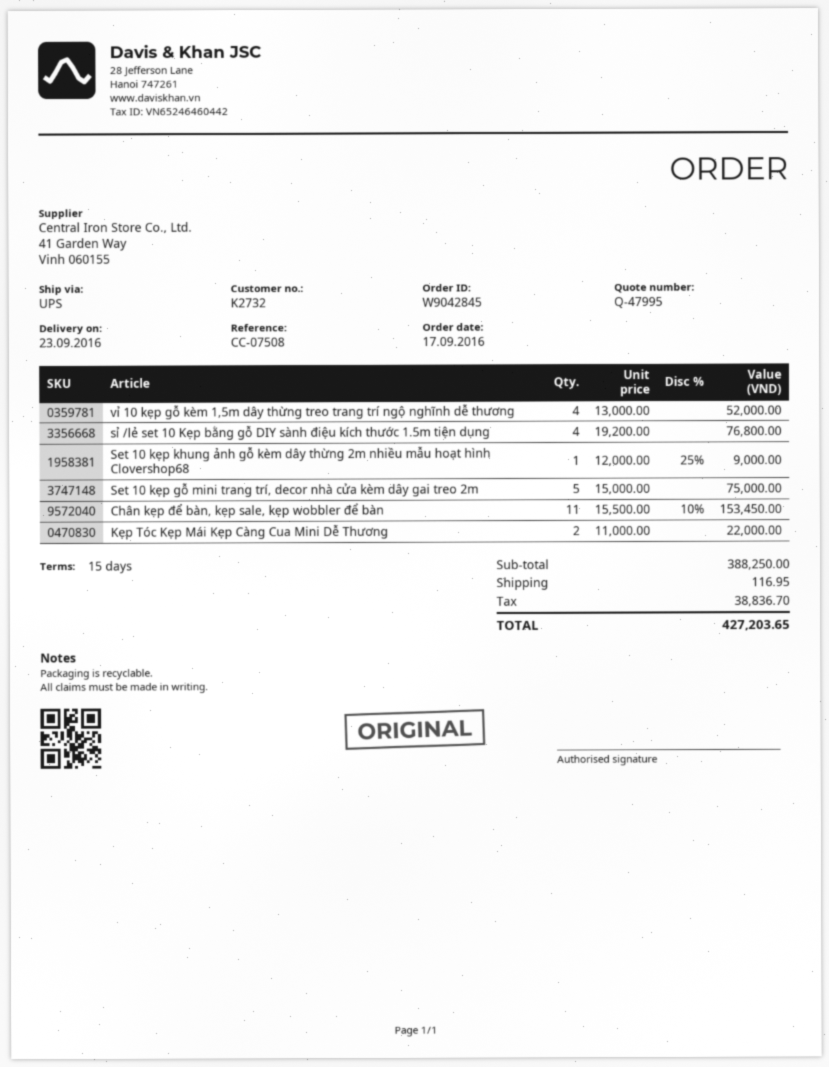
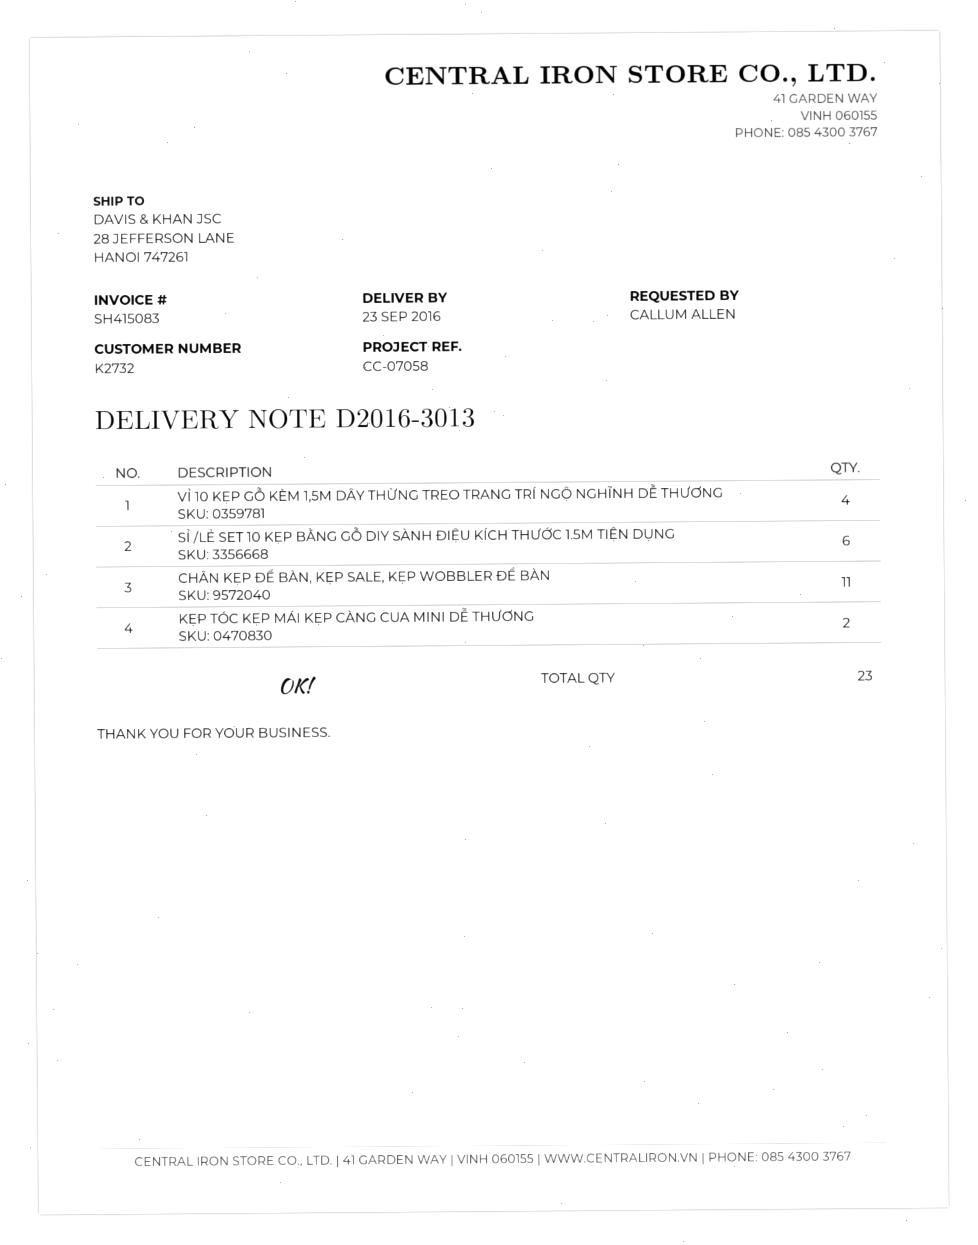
reference: CC-07508 -> CC-07058
sỉ /lẻ set 10 Kẹp bằng gỗ DIY sành điệu kích thước 1.5m tiện dụng: 4 -> 6
Set 10 kẹp khung ảnh gỗ kèm dây thừng 2m nhiều mẫu hoạt hình Clovershop68: 1 -> none
Set 10 kẹp gỗ mini trang trí, decor nhà cửa kèm dây gai treo 2m: 5 -> none

